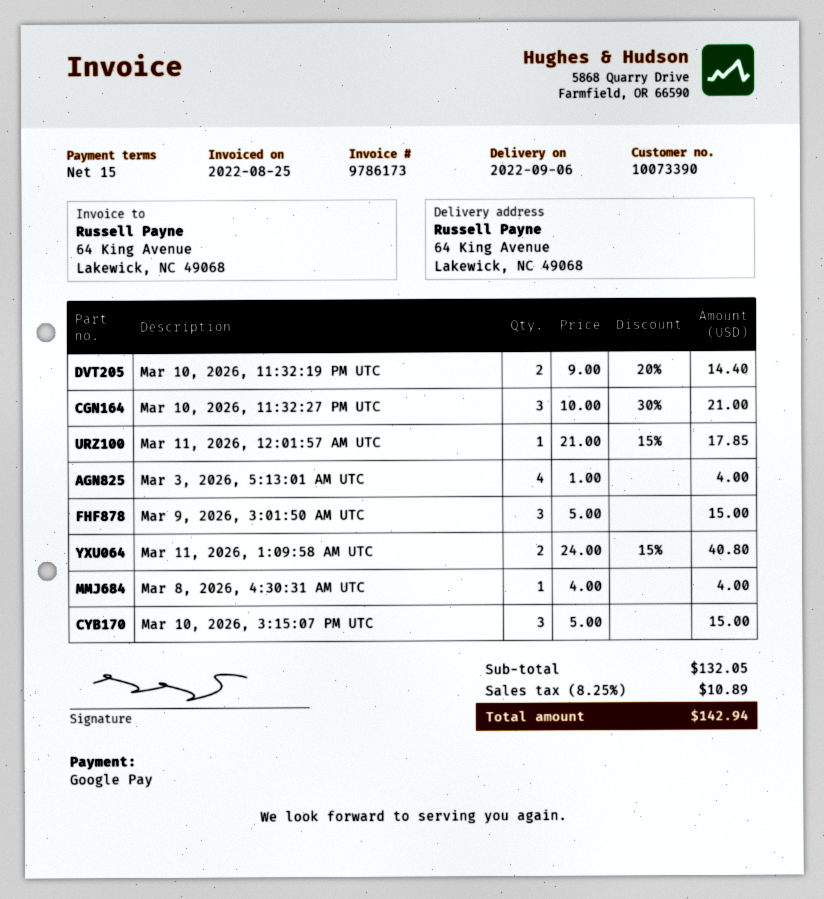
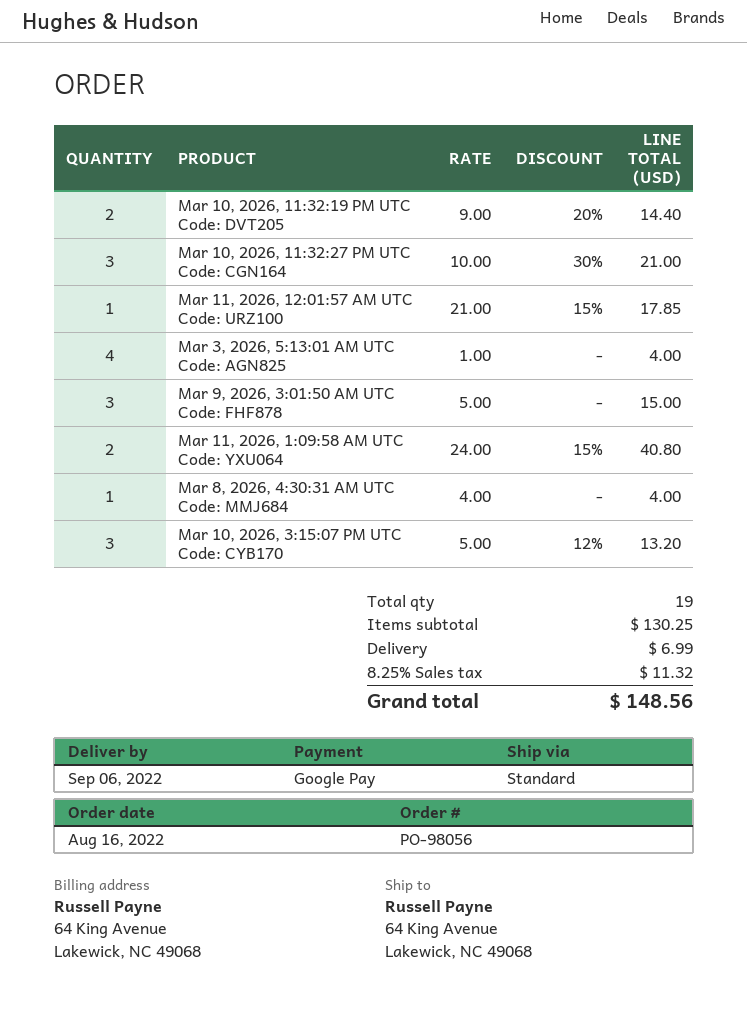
Mar 10, 2026, 3:15:07 PM UTC: 3 x 5.00 = 15.00 -> 3 x 5.00 - 12% = 13.20
subtotal: 132.05 -> 130.25
shipping: none -> 6.99
tax: 8.25% = 10.89 -> 8.25% = 11.32
total: 142.94 -> 148.56

